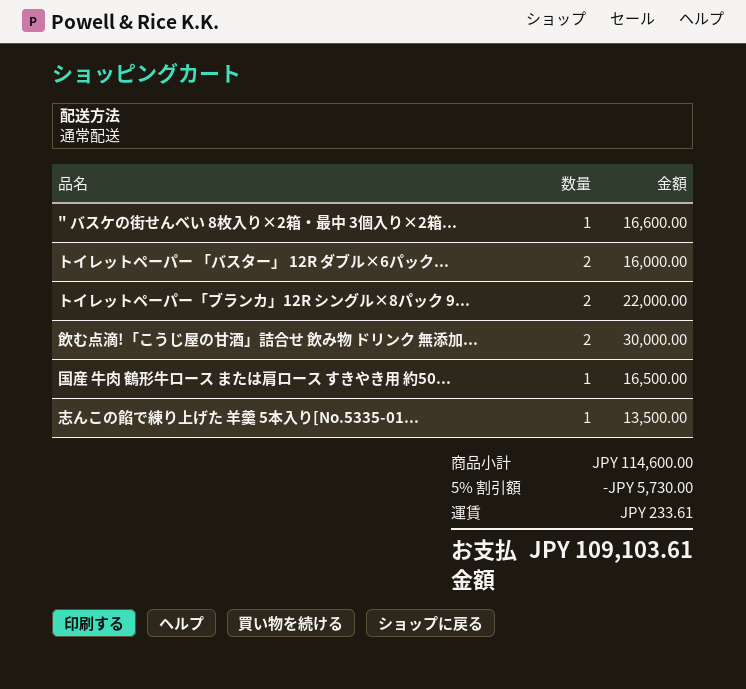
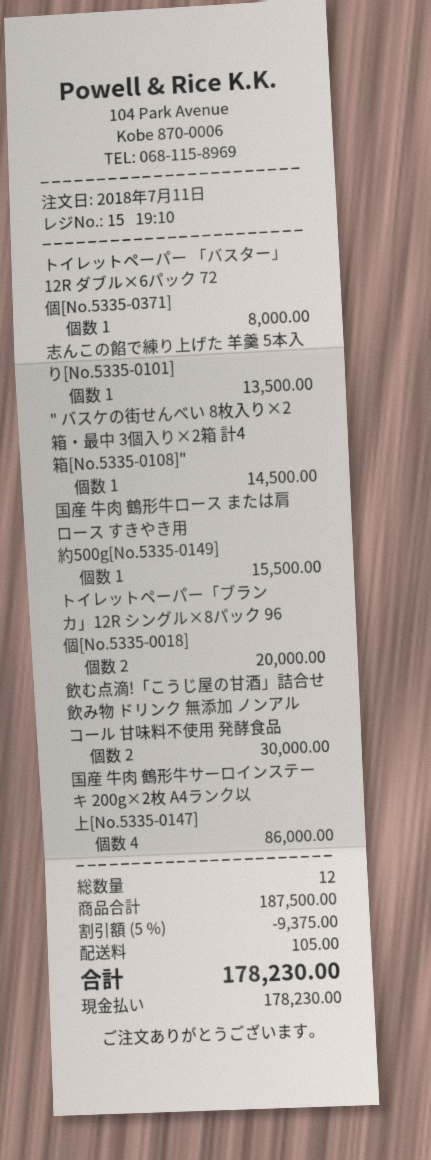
" バスケの街せんべい 8枚入り×2箱・最中 3個入り×2箱...: 1 for 16600.00 -> 1 for 14500.00
トイレットペーパー 「バスター」 12R ダブル×6パック...: 2 for 16000.00 -> 1 for 8000.00
トイレットペーパー「ブランカ」12R シングル×8パック 9...: 2 for 22000.00 -> 2 for 20000.00
国産 牛肉 鶴形牛ロース または肩ロース すきやき用 約50...: 1 for 16500.00 -> 1 for 15500.00
国産 牛肉 鶴形牛サーロインステーキ 200g×2枚 A4ランク以上[No.5335-0147]: none -> 4 for 86000.00
subtotal: 114600.00 -> 187500.00
discount: 5% = 5730.00 -> 5% = 9375.00
shipping: 233.61 -> 105.00
total: 109103.61 -> 178230.00

